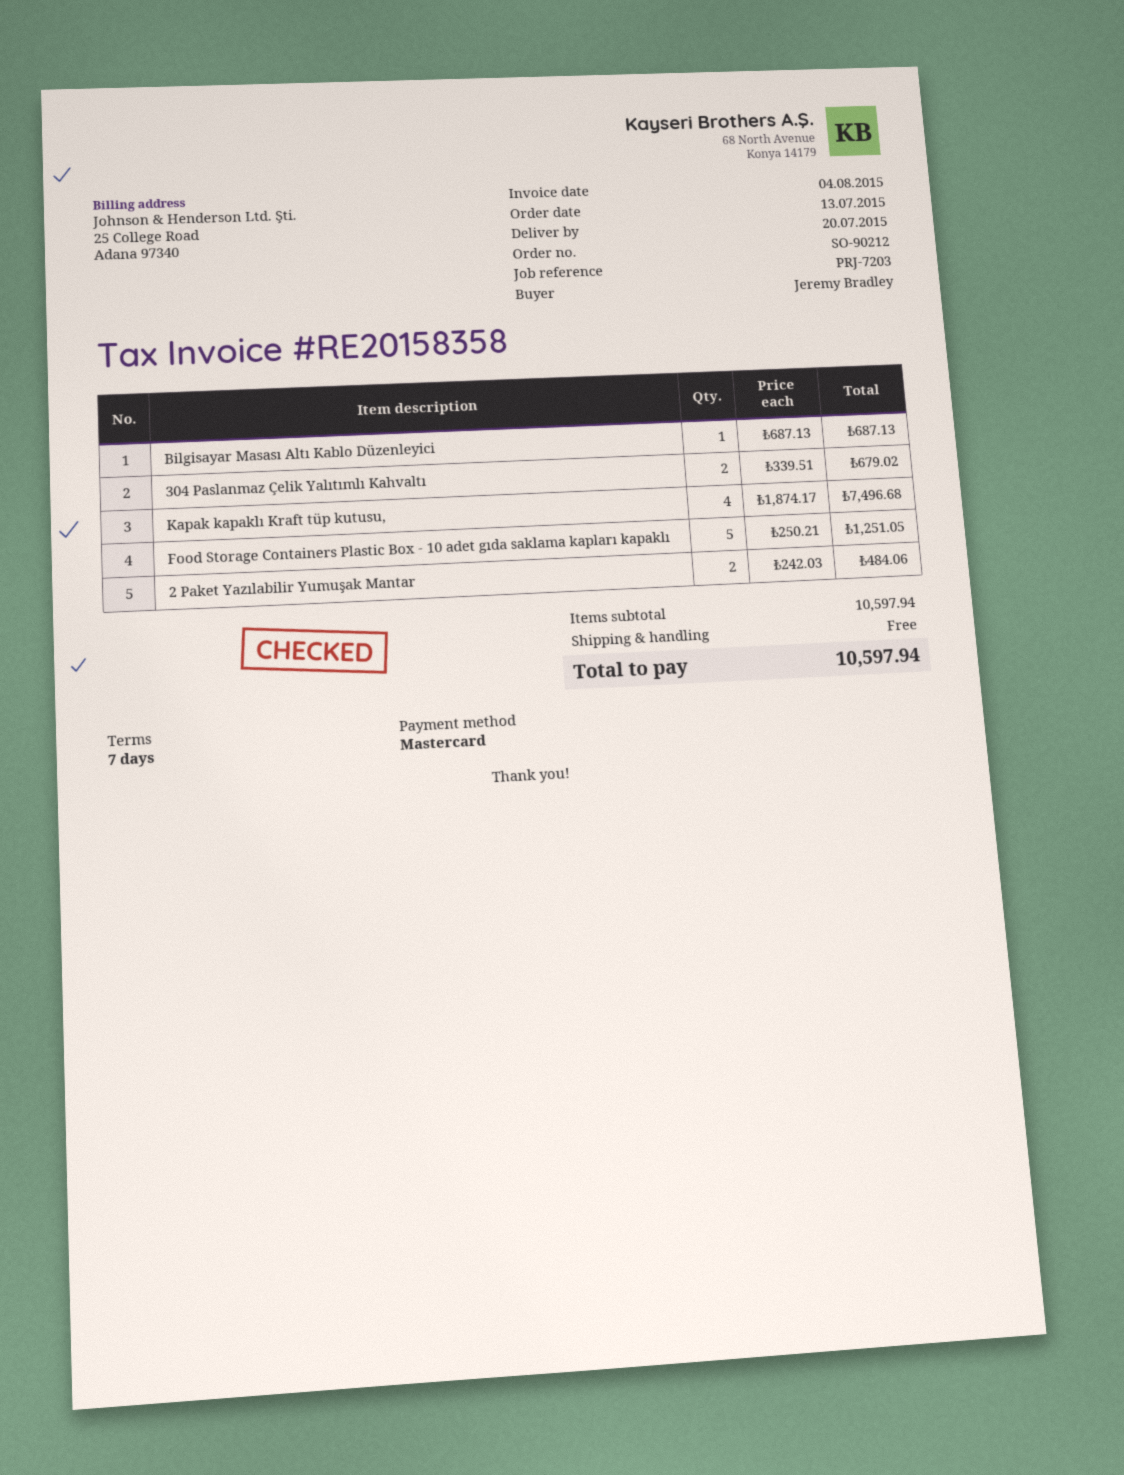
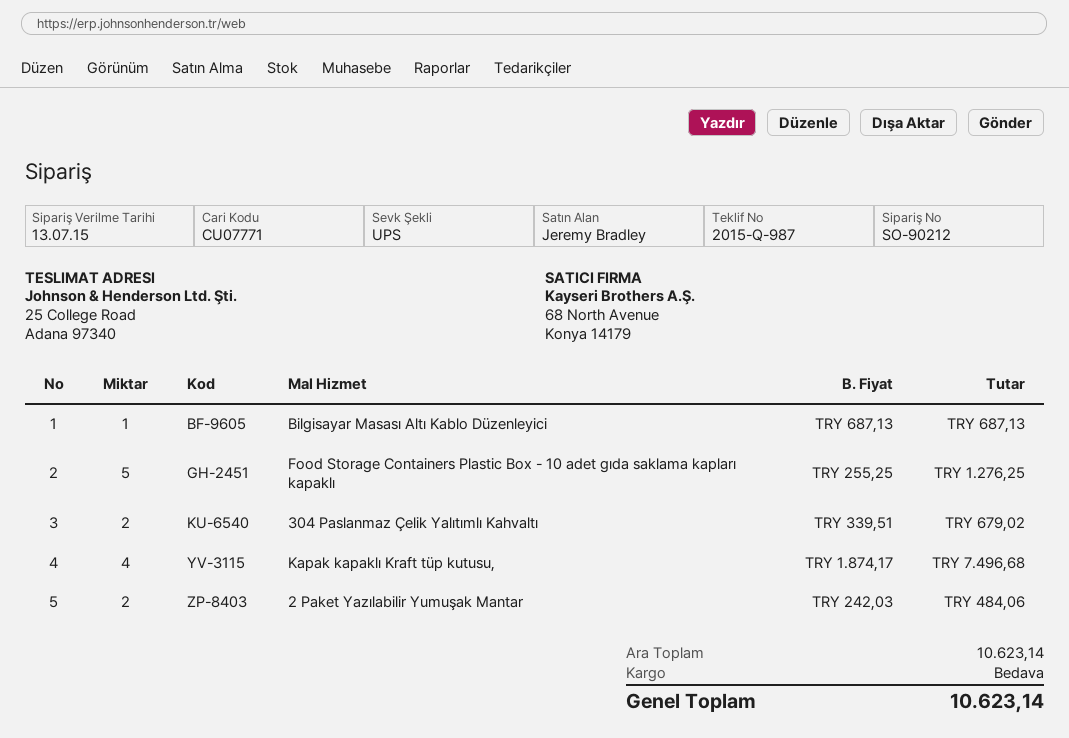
Food Storage Containers Plastic Box - 10 adet gıda saklama kapları kapaklı: 5 x 250.21 = 1251.05 -> 5 x 255.25 = 1276.25
subtotal: 10597.94 -> 10623.14
total: 10597.94 -> 10623.14

